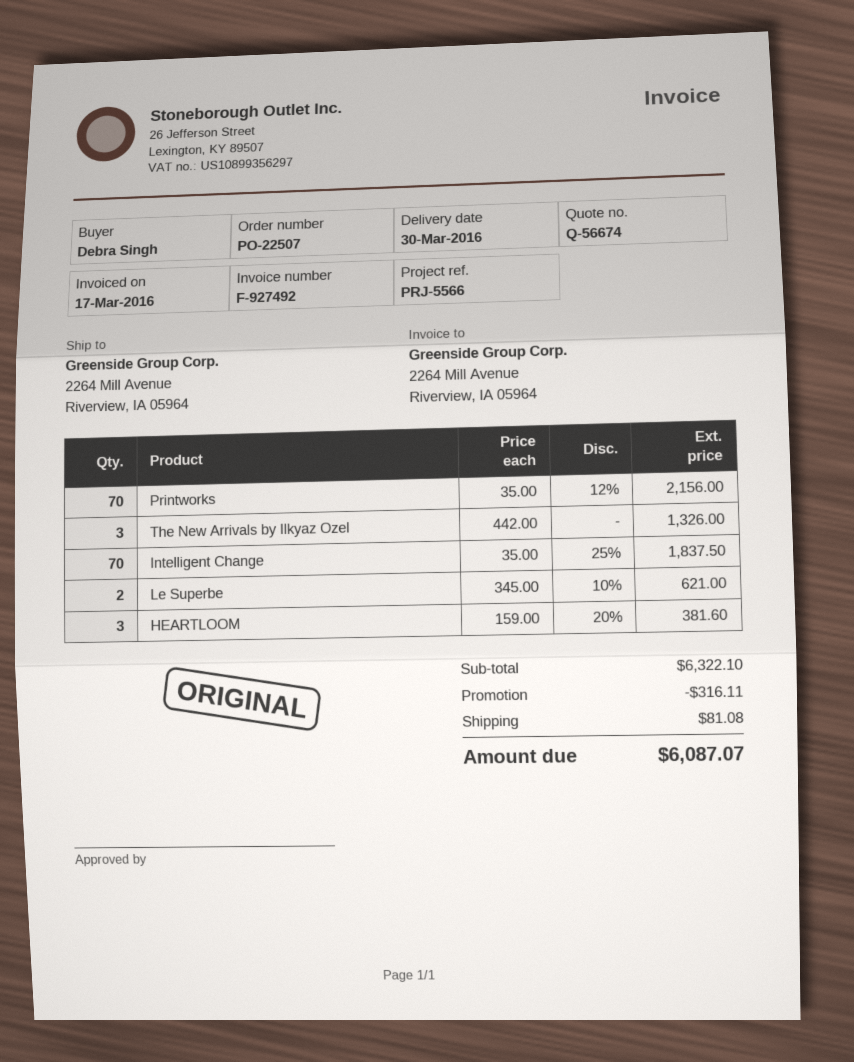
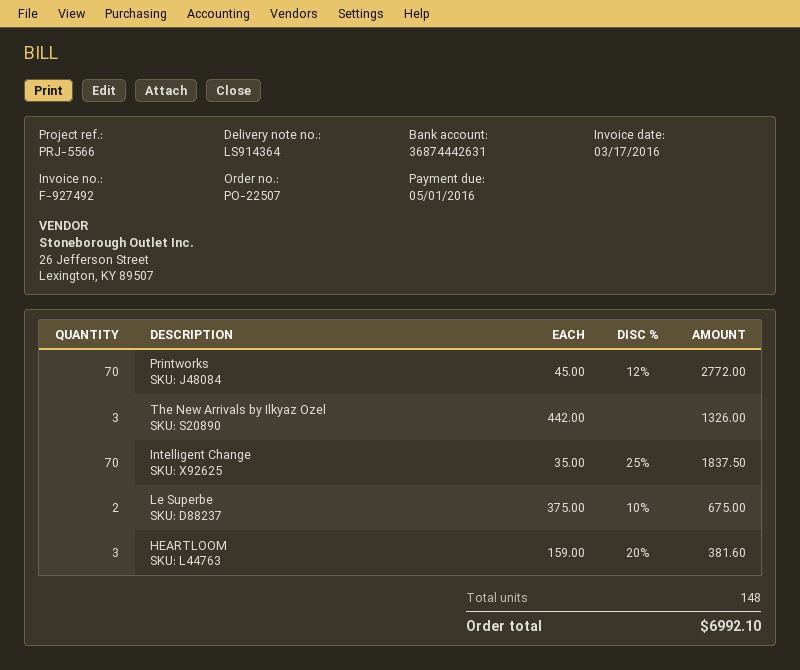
Printworks: 70 x 35.00 - 12% = 2156.00 -> 70 x 45.00 - 12% = 2772.00
Le Superbe: 2 x 345.00 - 10% = 621.00 -> 2 x 375.00 - 10% = 675.00
discount: 316.11 -> none
shipping: 81.08 -> none
total: 6087.07 -> 6992.10

